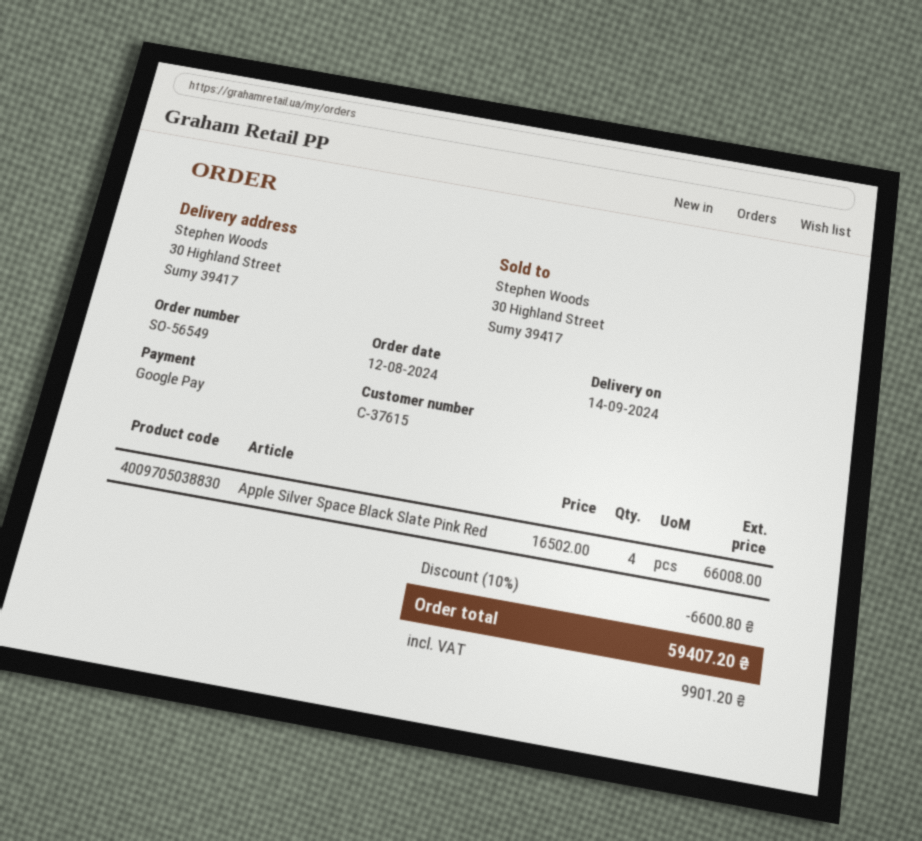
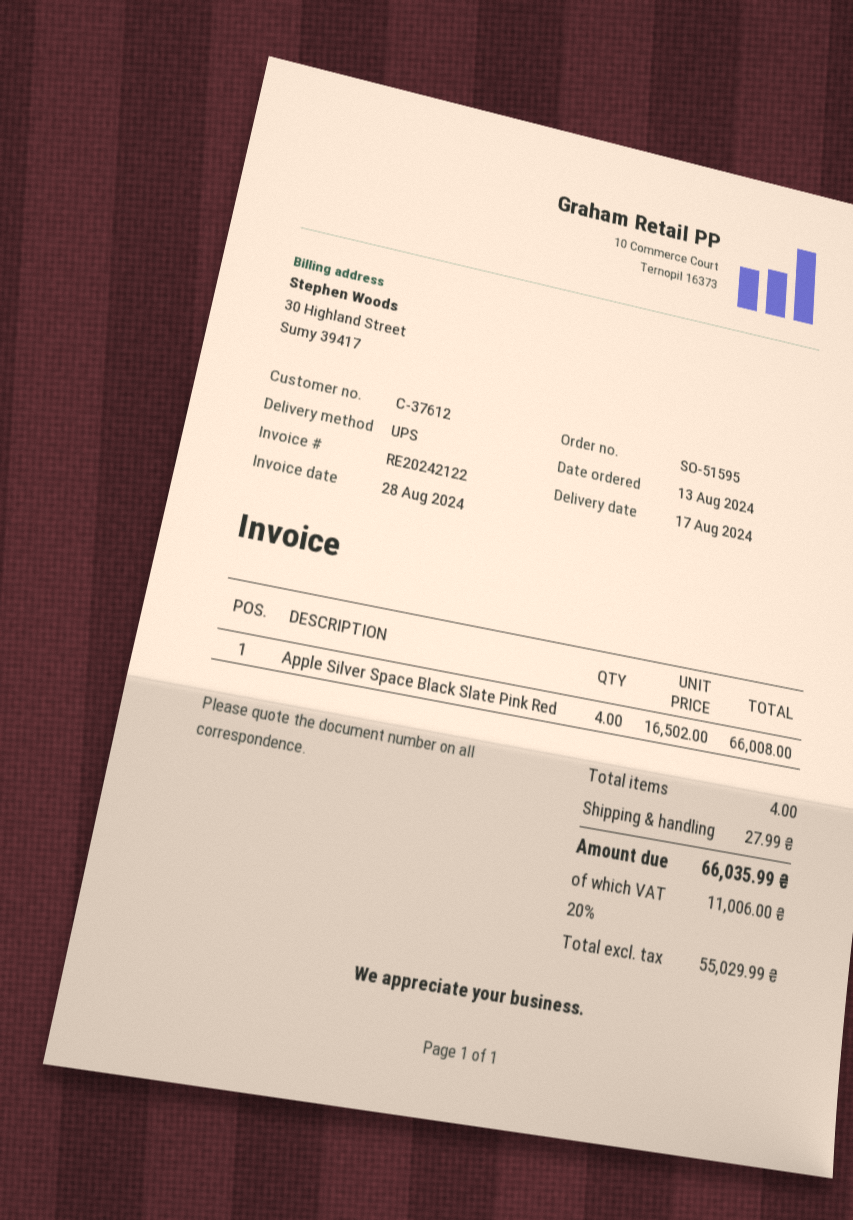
order number: SO-56549 -> SO-51595
order date: 2024-08-12 -> 2024-08-13
delivery date: 2024-09-14 -> 2024-08-17
customer number: C-37615 -> C-37612
discount: 10% = 6600.80 -> none
shipping: none -> 27.99
tax: 9901.20 -> 11006.00
total: 59407.20 -> 66035.99

